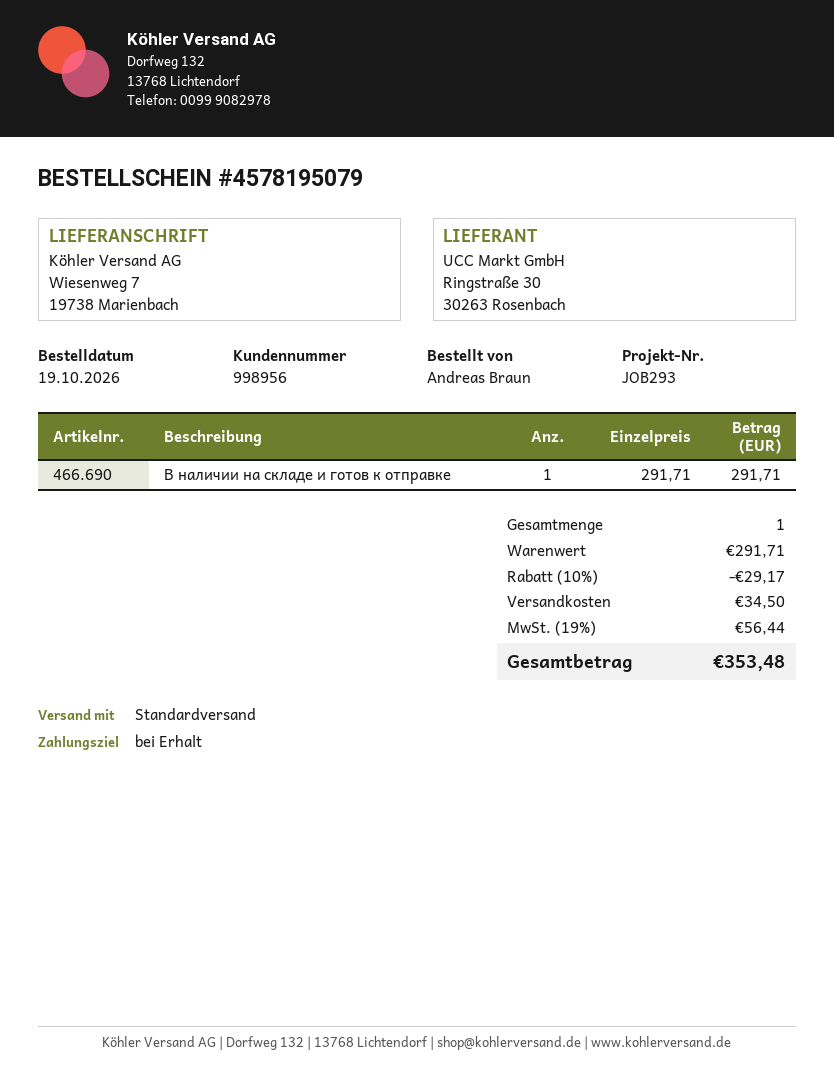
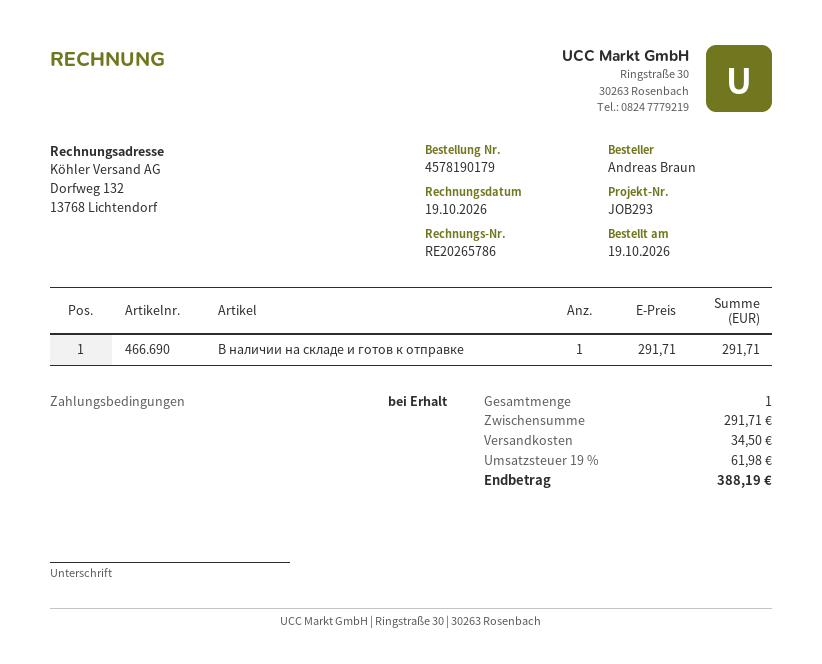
order number: 4578195079 -> 4578190179
discount: 10% = 29.17 -> none
tax: 19% = 56.44 -> 19% = 61.98
total: 353.48 -> 388.19

